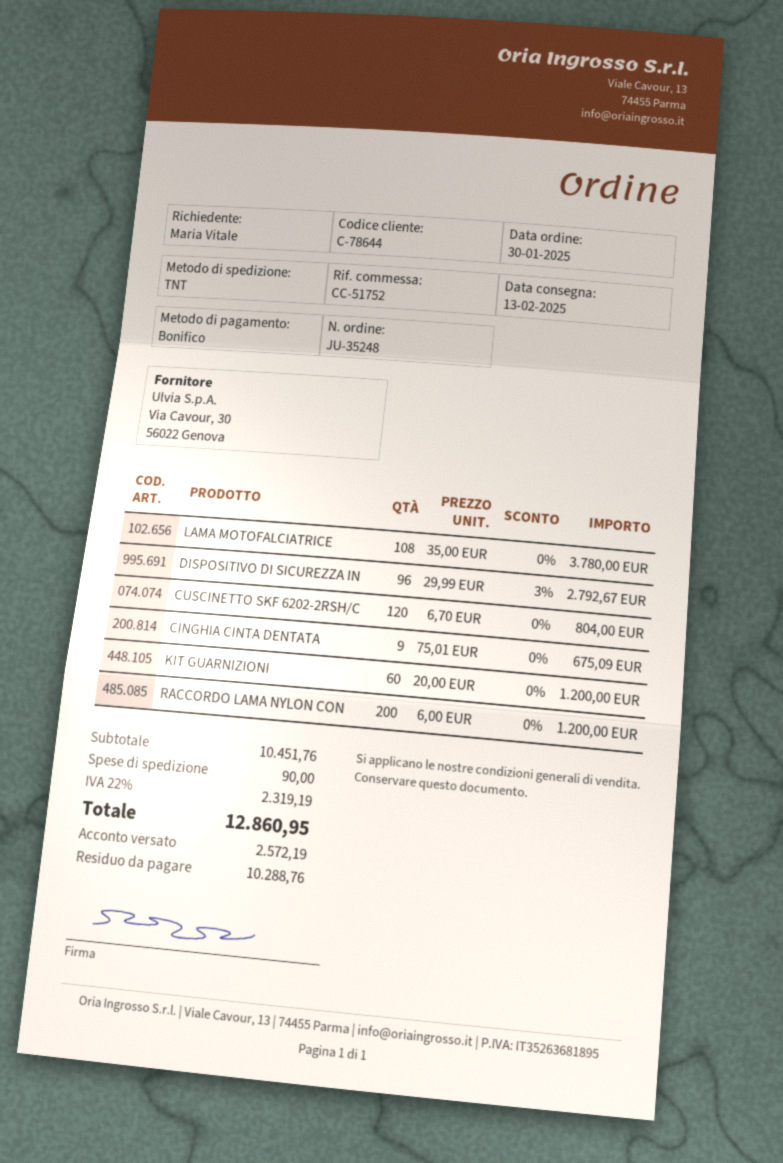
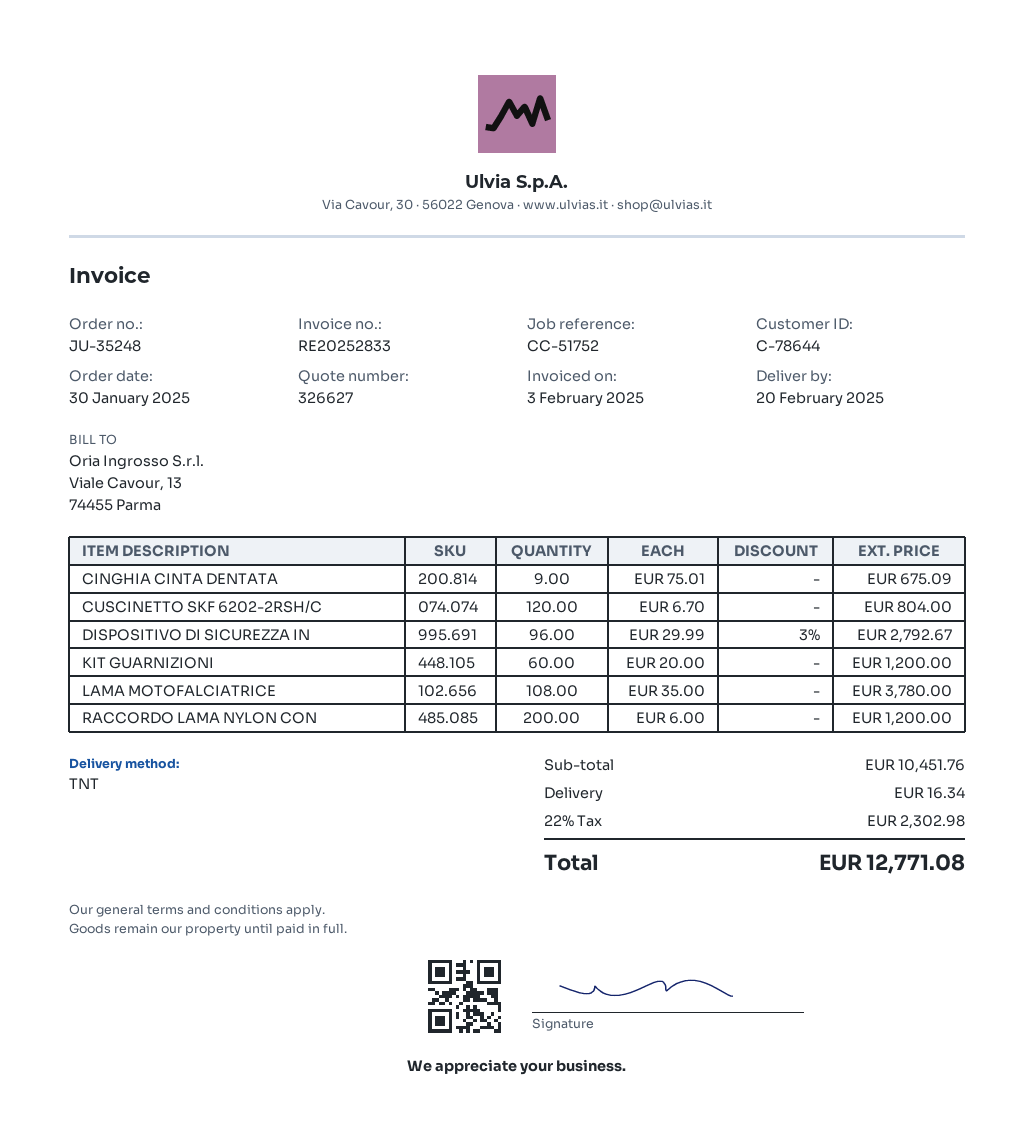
delivery date: 2025-02-13 -> 2025-02-20
shipping: 90.00 -> 16.34
tax: 22% = 2319.19 -> 22% = 2302.98
total: 12860.95 -> 12771.08

